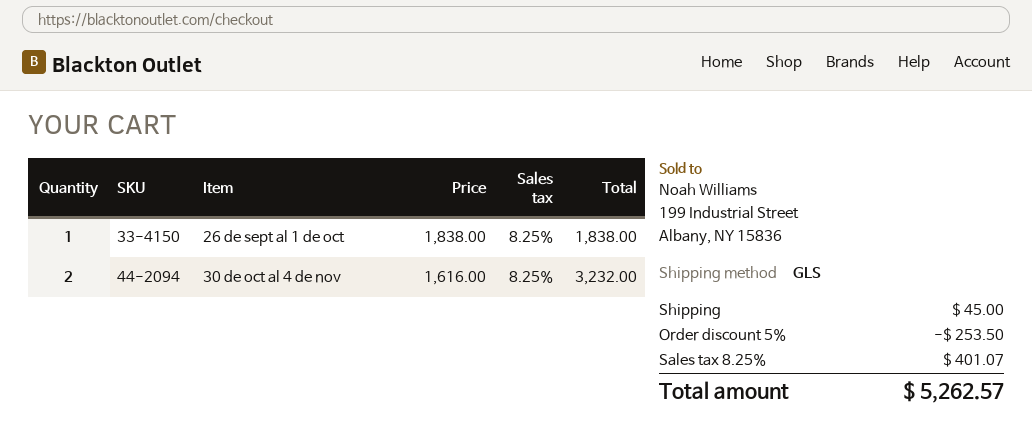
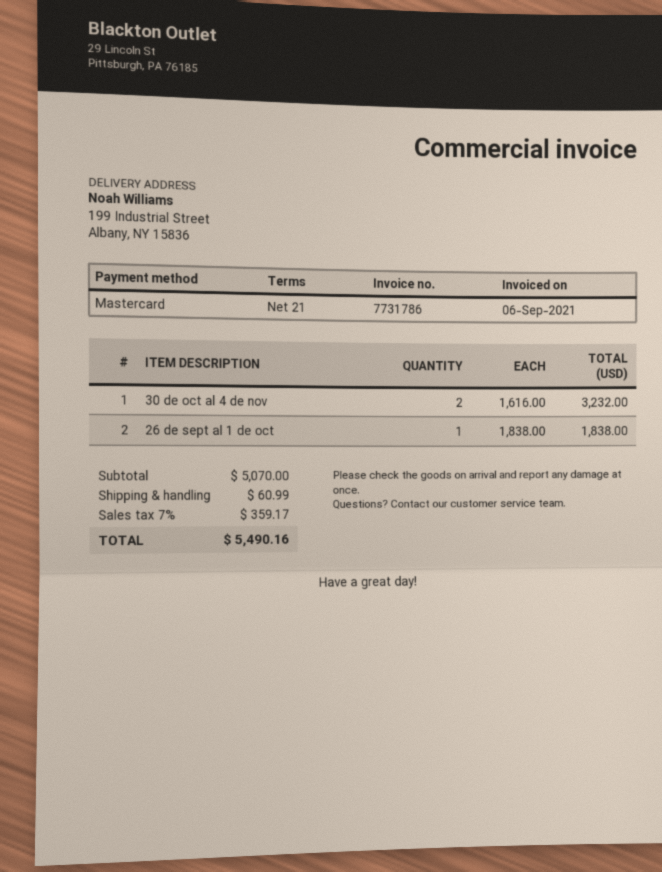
discount: 5% = 253.50 -> none
shipping: 45.00 -> 60.99
tax: 8.25% = 401.07 -> 7% = 359.17
total: 5262.57 -> 5490.16

